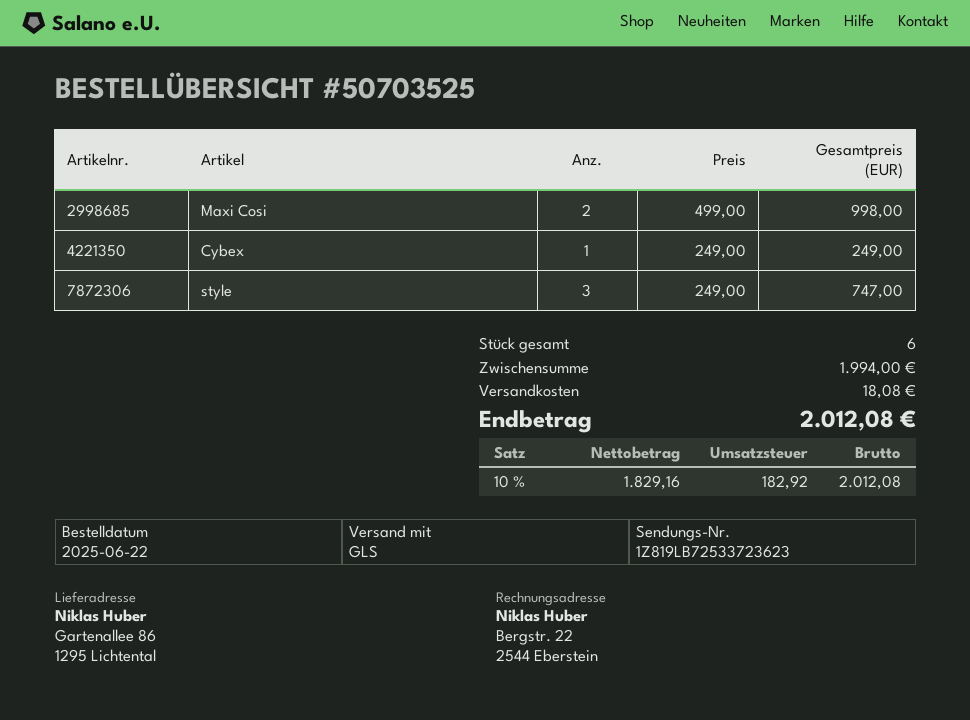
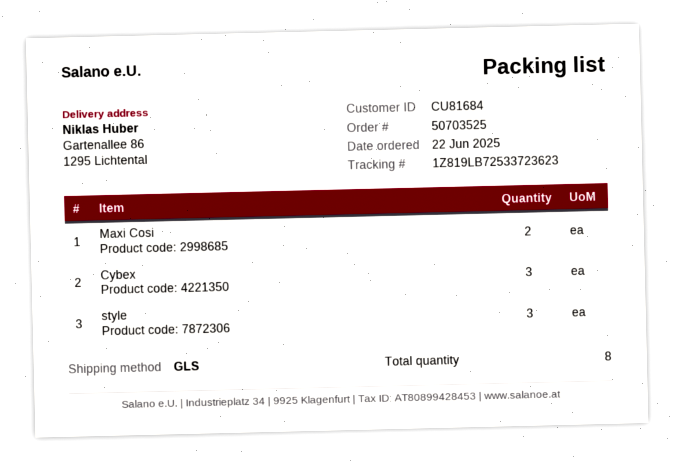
Cybex: 1 -> 3
total quantity: 6 -> 8

